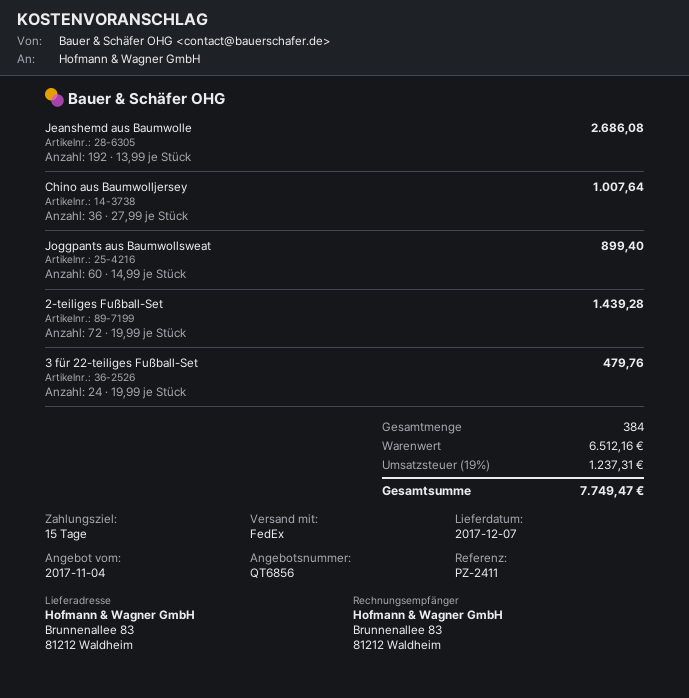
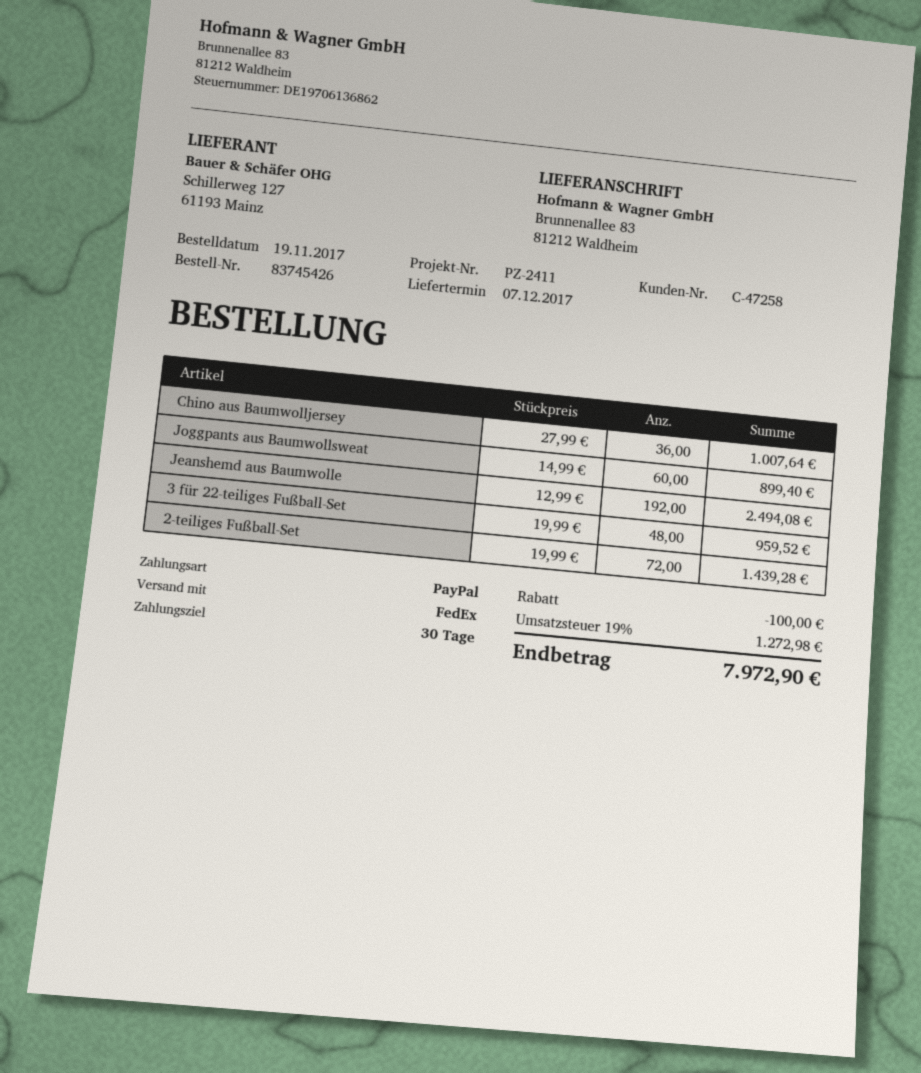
payment terms: 15 days -> 30 days
Jeanshemd aus Baumwolle: 192 x 13.99 = 2686.08 -> 192 x 12.99 = 2494.08
3 für 22-teiliges Fußball-Set: 24 x 19.99 = 479.76 -> 48 x 19.99 = 959.52
discount: none -> 100.00
tax: 19% = 1237.31 -> 19% = 1272.98
total: 7749.47 -> 7972.90

